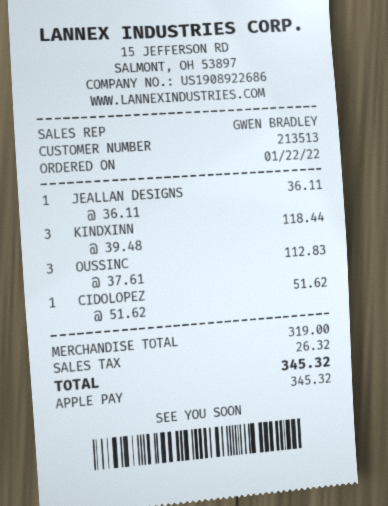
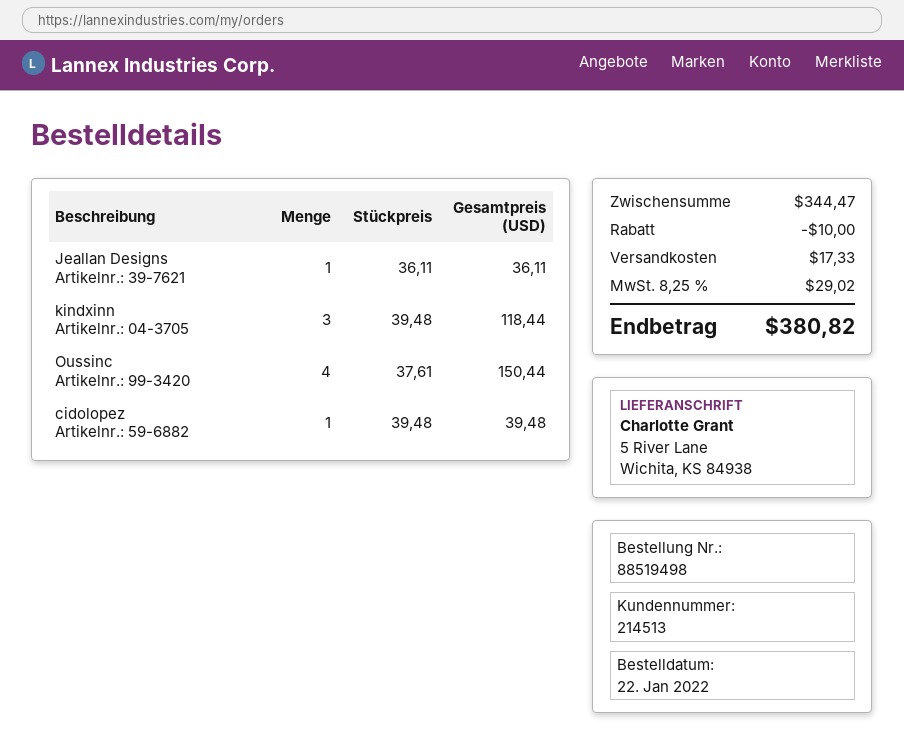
customer number: 213513 -> 214513
OUSSINC: 3 x 37.61 = 112.83 -> 4 x 37.61 = 150.44
CIDOLOPEZ: 1 x 51.62 = 51.62 -> 1 x 39.48 = 39.48
subtotal: 319.00 -> 344.47
discount: none -> 10.00
shipping: none -> 17.33
tax: 26.32 -> 29.02
total: 345.32 -> 380.82

